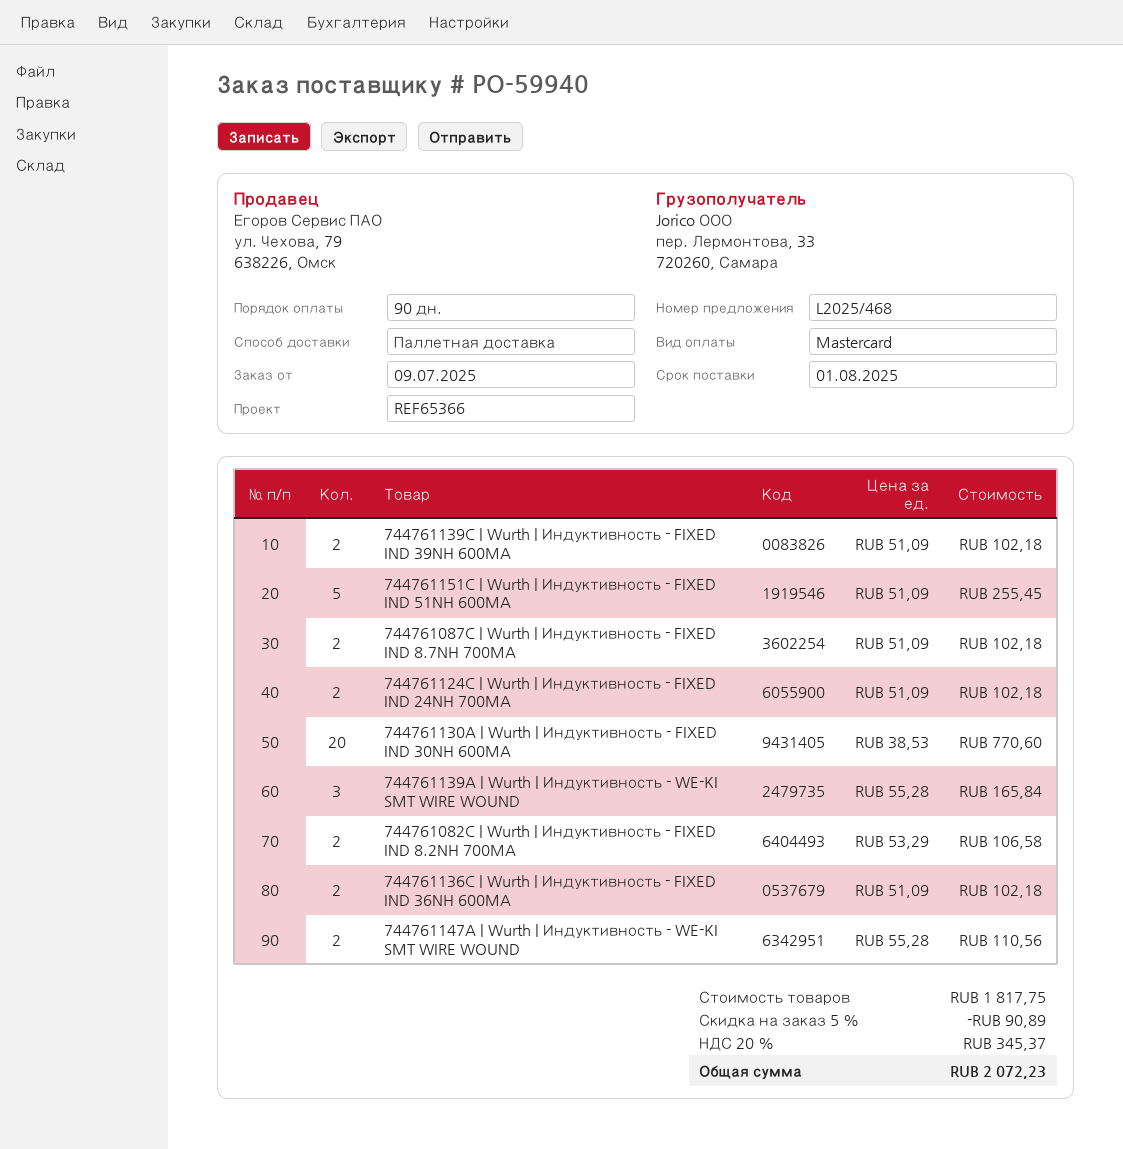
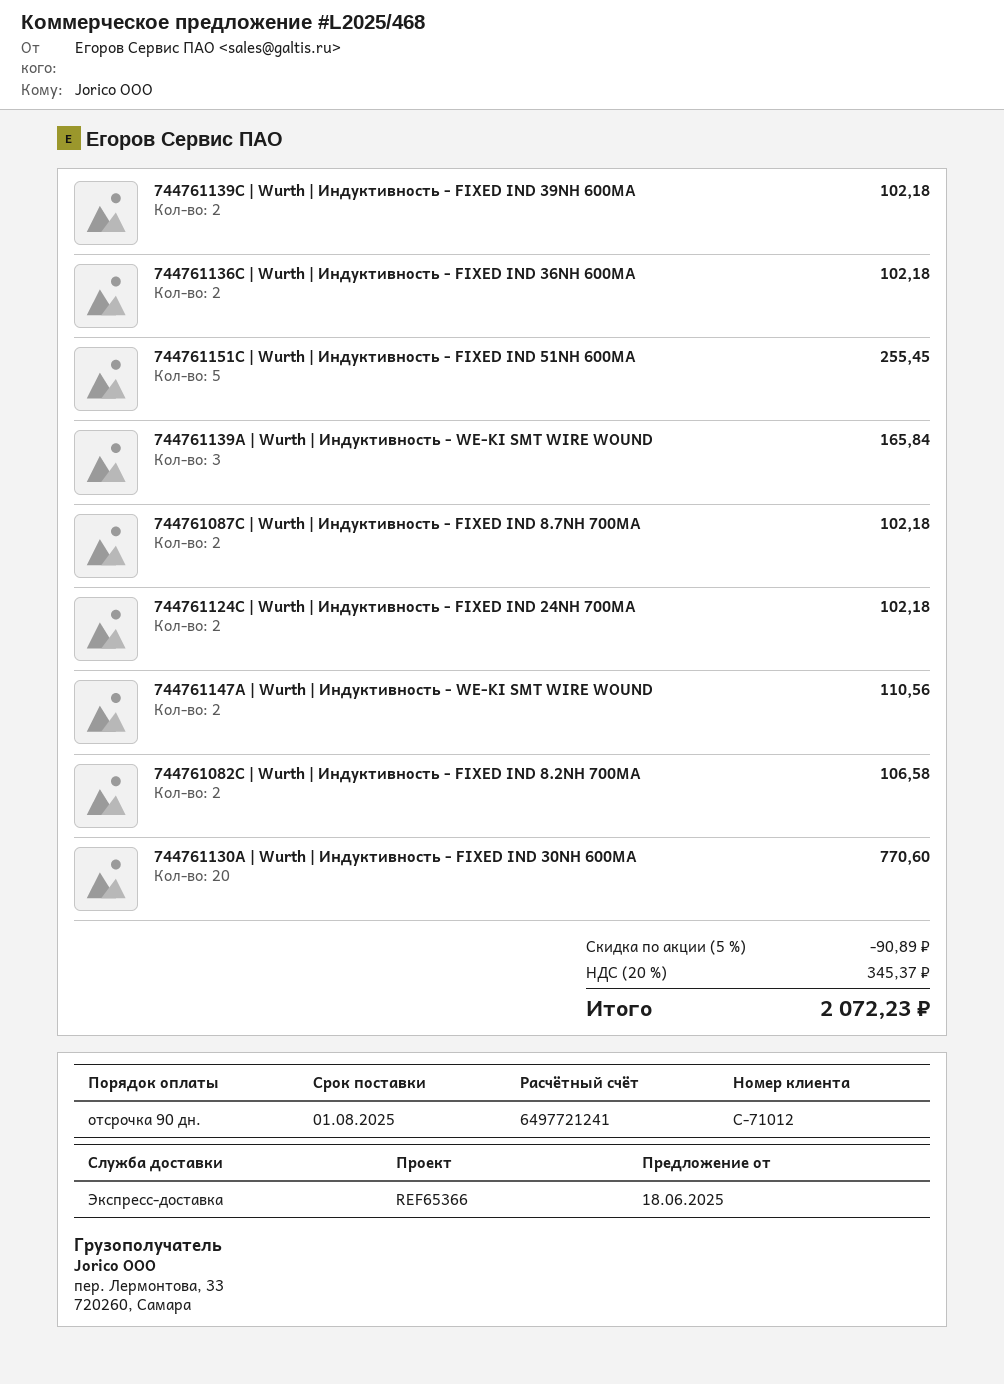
shipping method: pallet freight -> express

